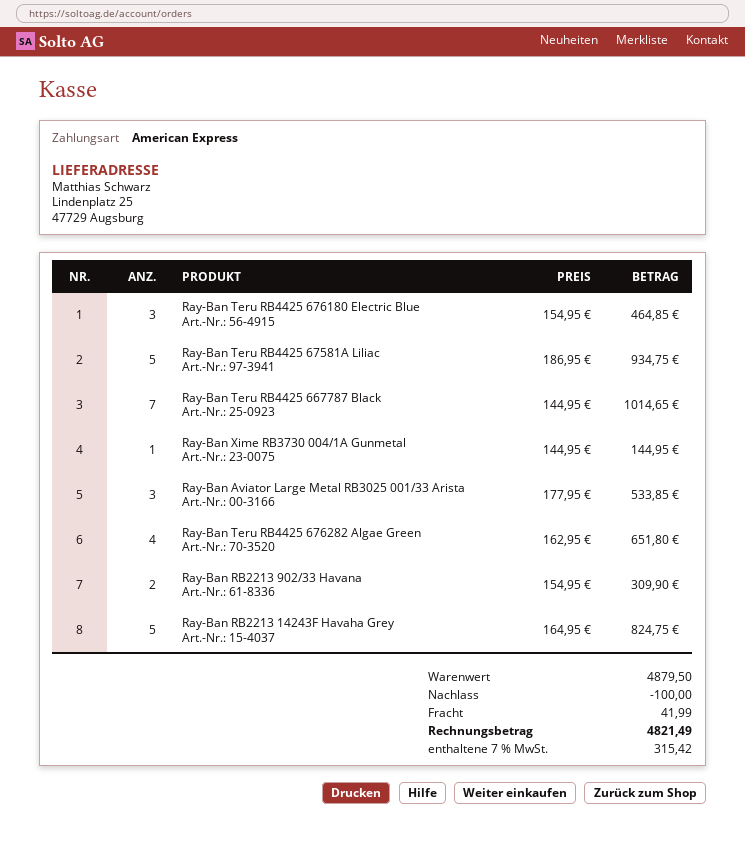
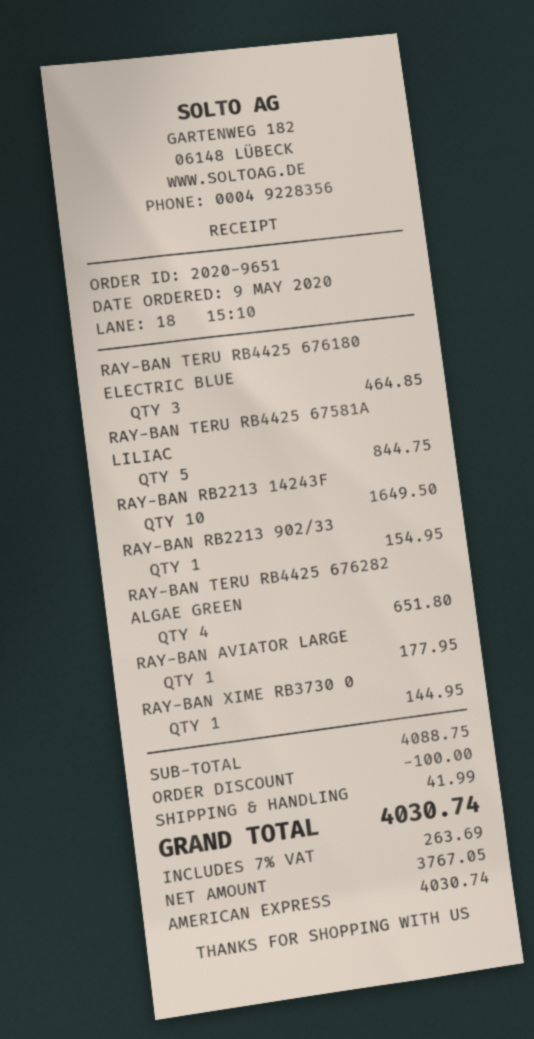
Ray-Ban Teru RB4425 67581A Liliac: 5 for 934.75 -> 5 for 844.75
Ray-Ban Teru RB4425 667787 Black: 7 for 1014.65 -> none
Ray-Ban Aviator Large Metal RB3025 001/33 Arista: 3 for 533.85 -> 1 for 177.95
Ray-Ban RB2213 902/33 Havana: 2 for 309.90 -> 1 for 154.95
Ray-Ban RB2213 14243F Havaha Grey: 5 for 824.75 -> 10 for 1649.50
subtotal: 4879.50 -> 4088.75
tax: 7% = 315.42 -> 7% = 263.69
total: 4821.49 -> 4030.74

